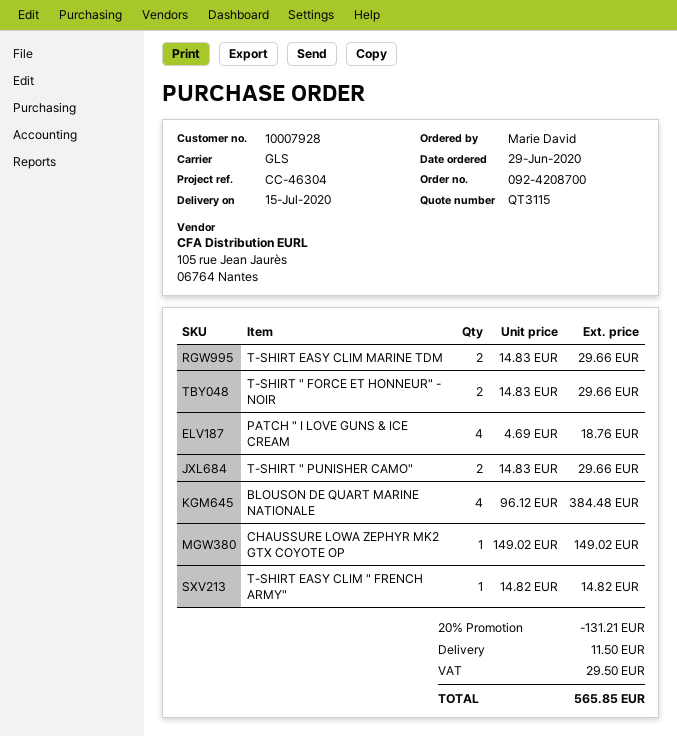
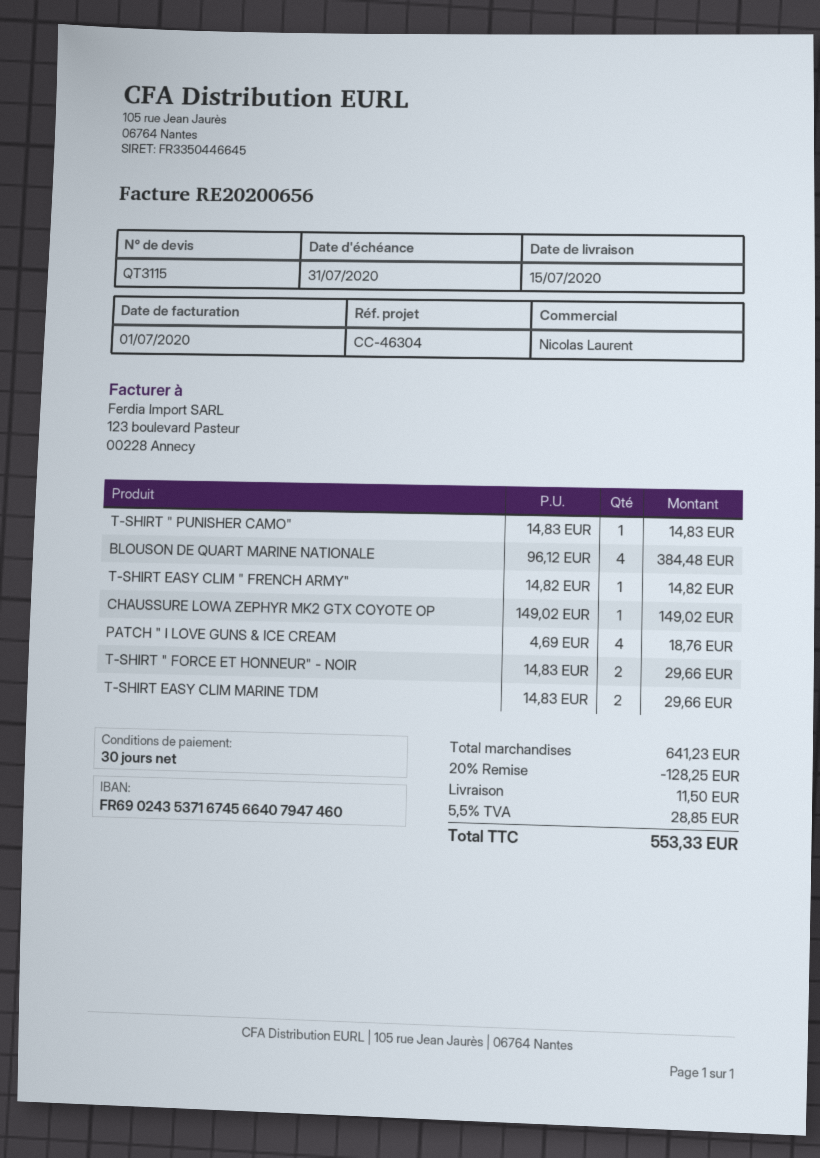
T-SHIRT " PUNISHER CAMO": 2 x 14.83 = 29.66 -> 1 x 14.83 = 14.83
discount: 20% = 131.21 -> 20% = 128.25
tax: 29.50 -> 28.85
total: 565.85 -> 553.33

